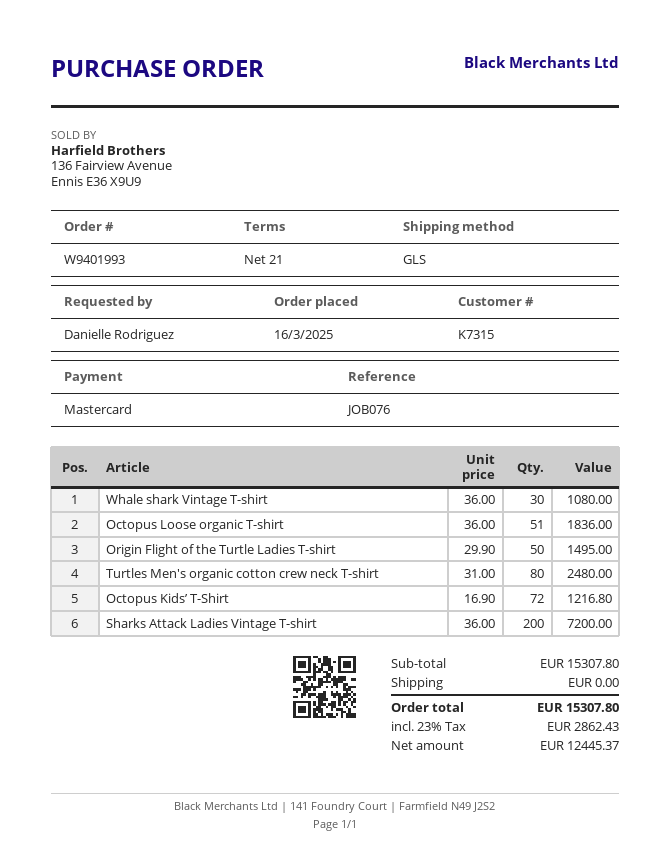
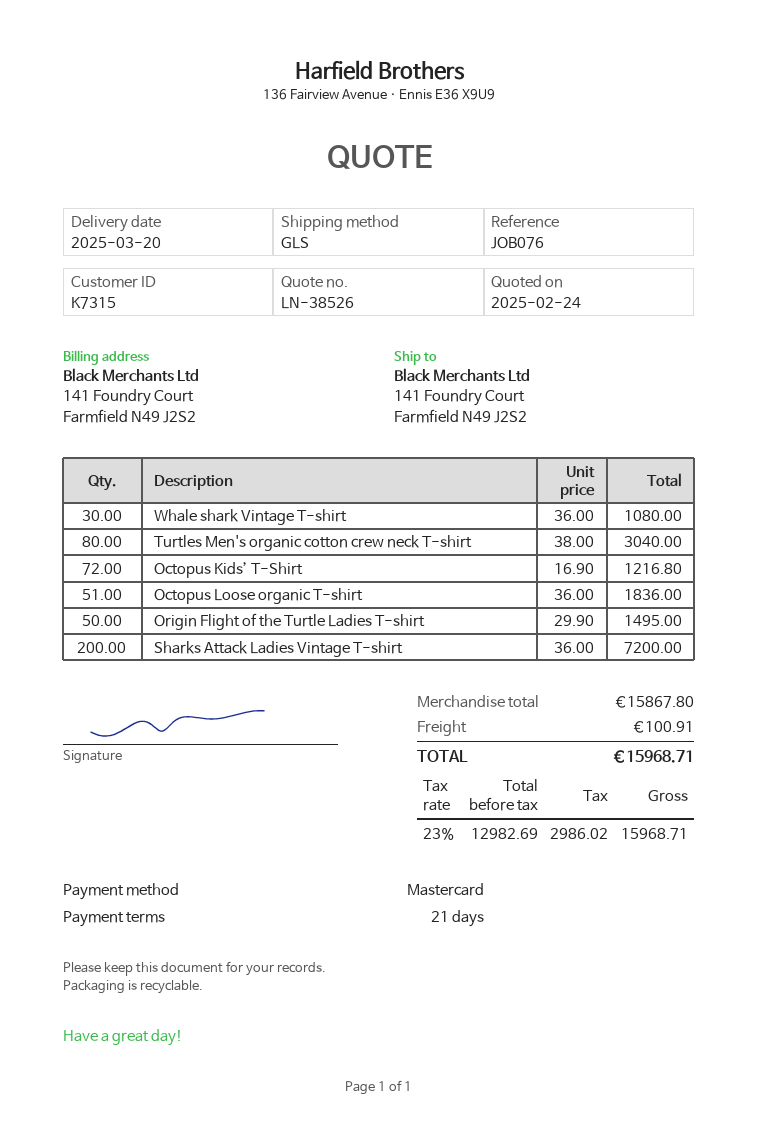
Turtles Men's organic cotton crew neck T-shirt: 80 x 31.00 = 2480.00 -> 80 x 38.00 = 3040.00
subtotal: 15307.80 -> 15867.80
shipping: 0.00 -> 100.91
net: 12445.37 -> 12982.69
tax: 23% = 2862.43 -> 23% = 2986.02
total: 15307.80 -> 15968.71

